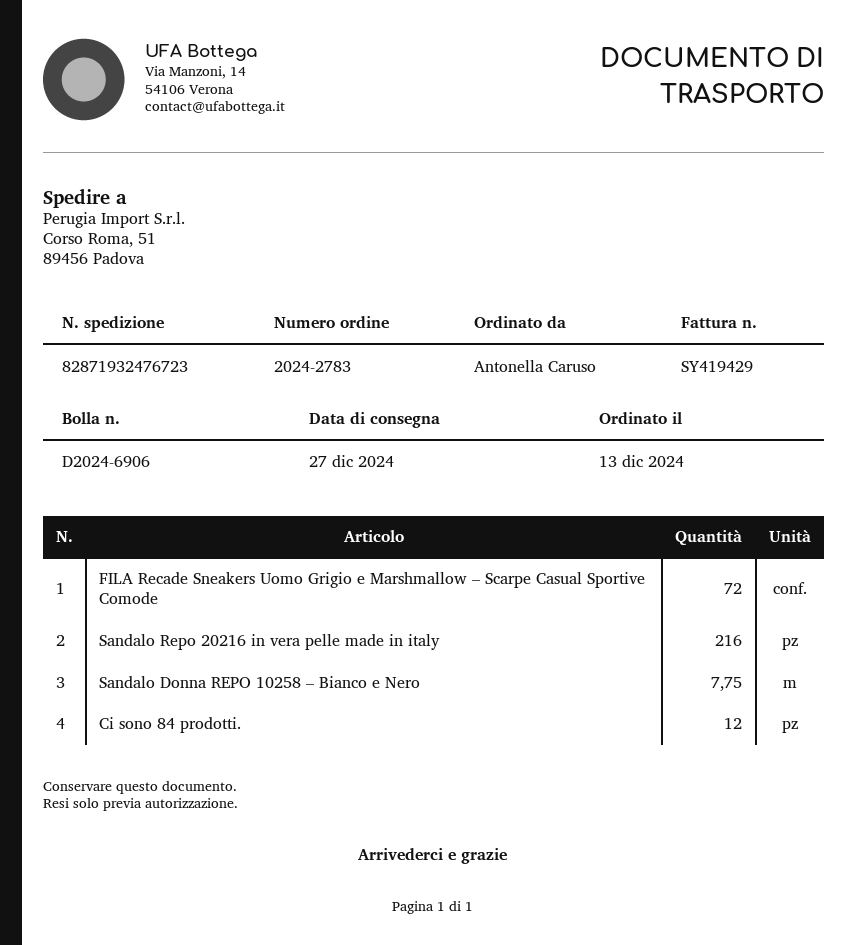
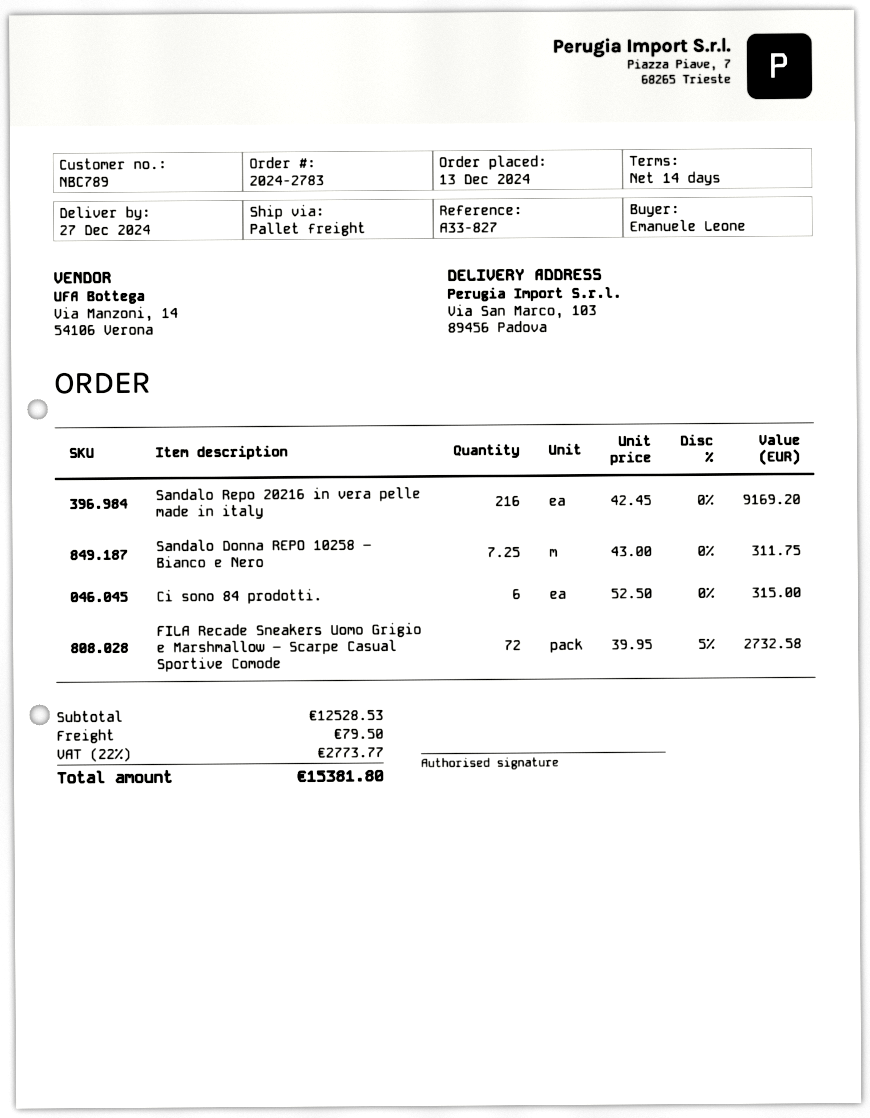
ordered by: Antonella Caruso -> Emanuele Leone
ship to: Corso Roma, 51, 89456 Padova -> Via San Marco, 103, 89456 Padova
Sandalo Donna REPO 10258 – Bianco e Nero: 7.75 -> 7.25
Ci sono 84 prodotti.: 12 -> 6

